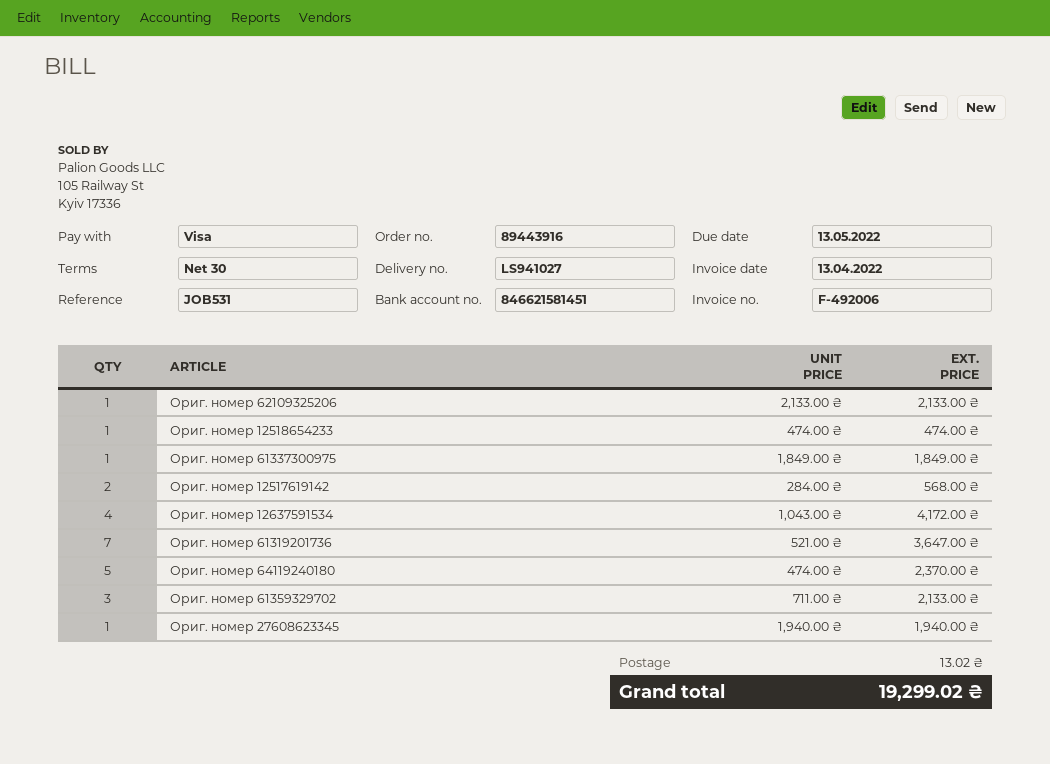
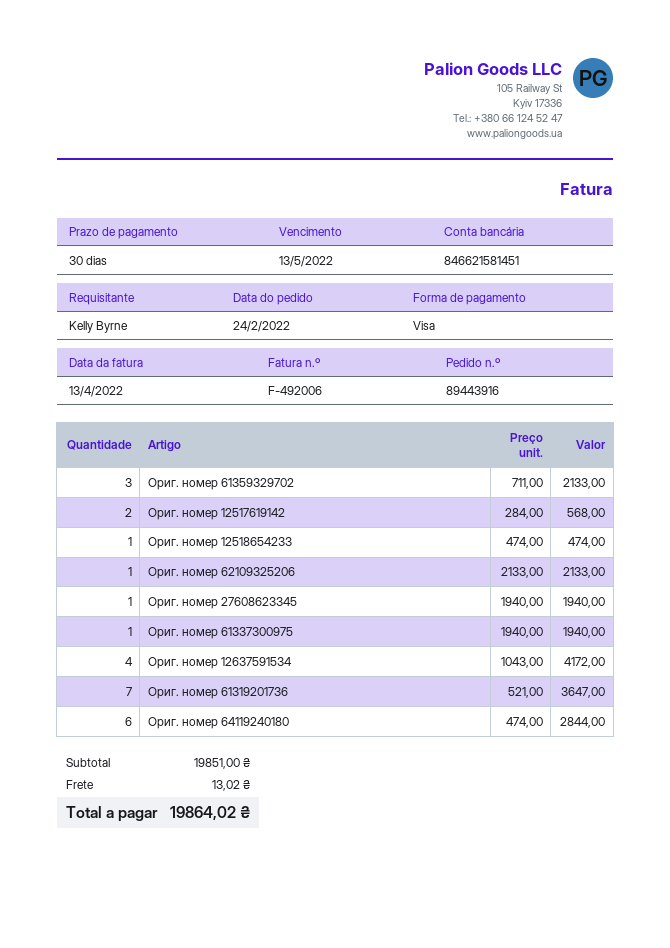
Ориг. номер 61337300975: 1 x 1849.00 = 1849.00 -> 1 x 1940.00 = 1940.00
Ориг. номер 64119240180: 5 x 474.00 = 2370.00 -> 6 x 474.00 = 2844.00
total: 19299.02 -> 19864.02

